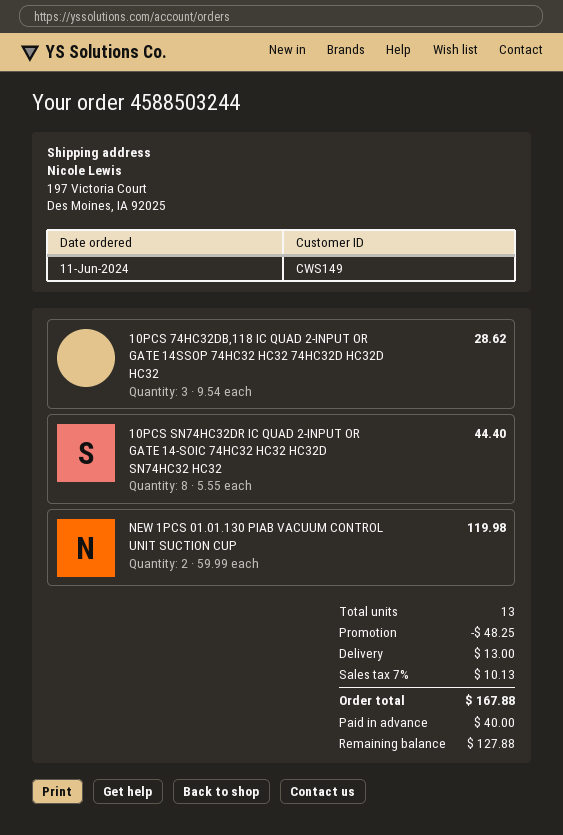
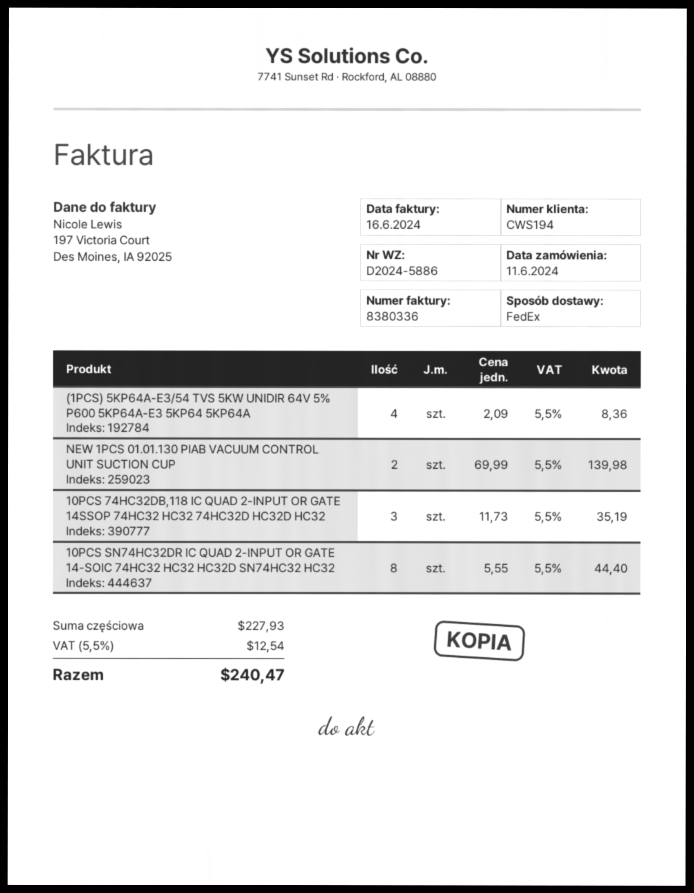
customer number: CWS149 -> CWS194
10PCS 74HC32DB,118 IC QUAD 2-INPUT OR GATE 14SSOP 74HC32 HC32 74HC32D HC32D HC32: 3 x 9.54 = 28.62 -> 3 x 11.73 = 35.19
NEW 1PCS 01.01.130 PIAB VACUUM CONTROL UNIT SUCTION CUP: 2 x 59.99 = 119.98 -> 2 x 69.99 = 139.98
(1PCS) 5KP64A-E3/54 TVS 5KW UNIDIR 64V 5% P600 5KP64A-E3 5KP64 5KP64A: none -> 4 x 2.09 = 8.36
discount: 48.25 -> none
shipping: 13.00 -> none
tax: 7% = 10.13 -> 5.5% = 12.54
total: 167.88 -> 240.47

